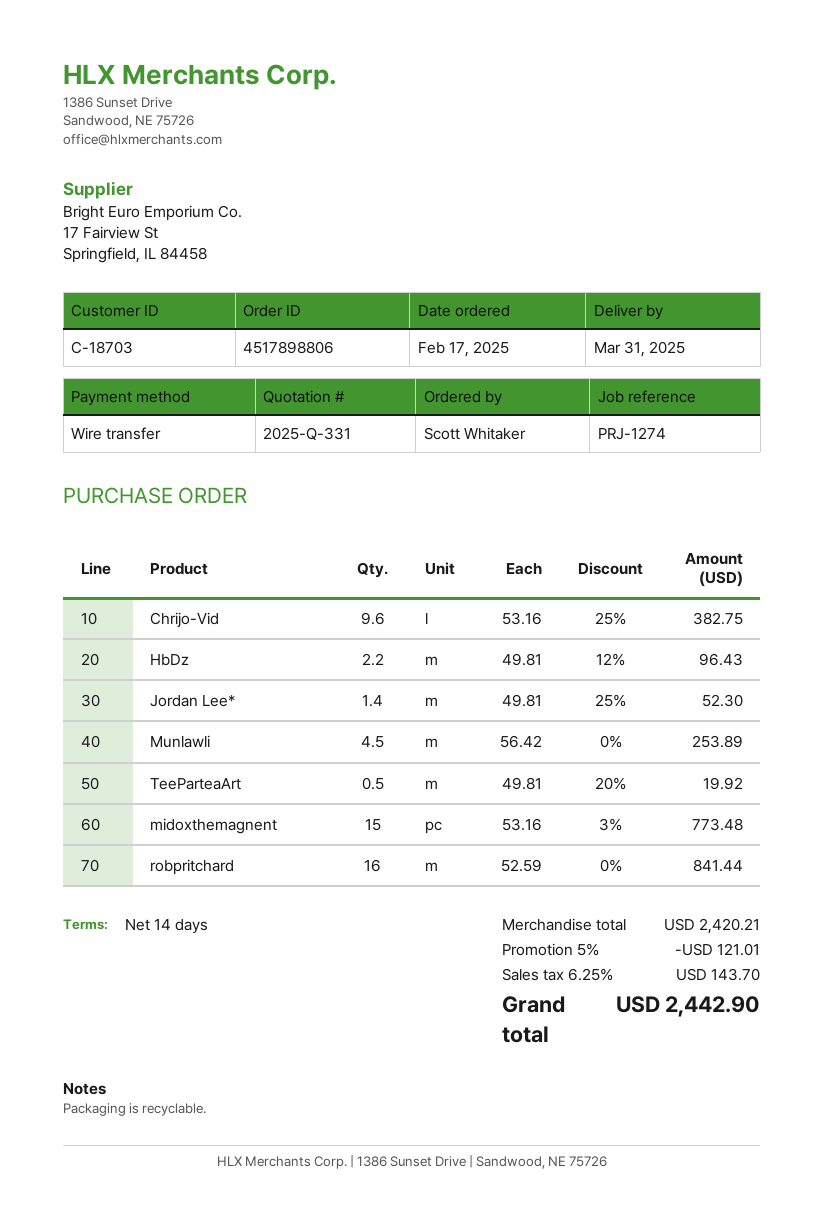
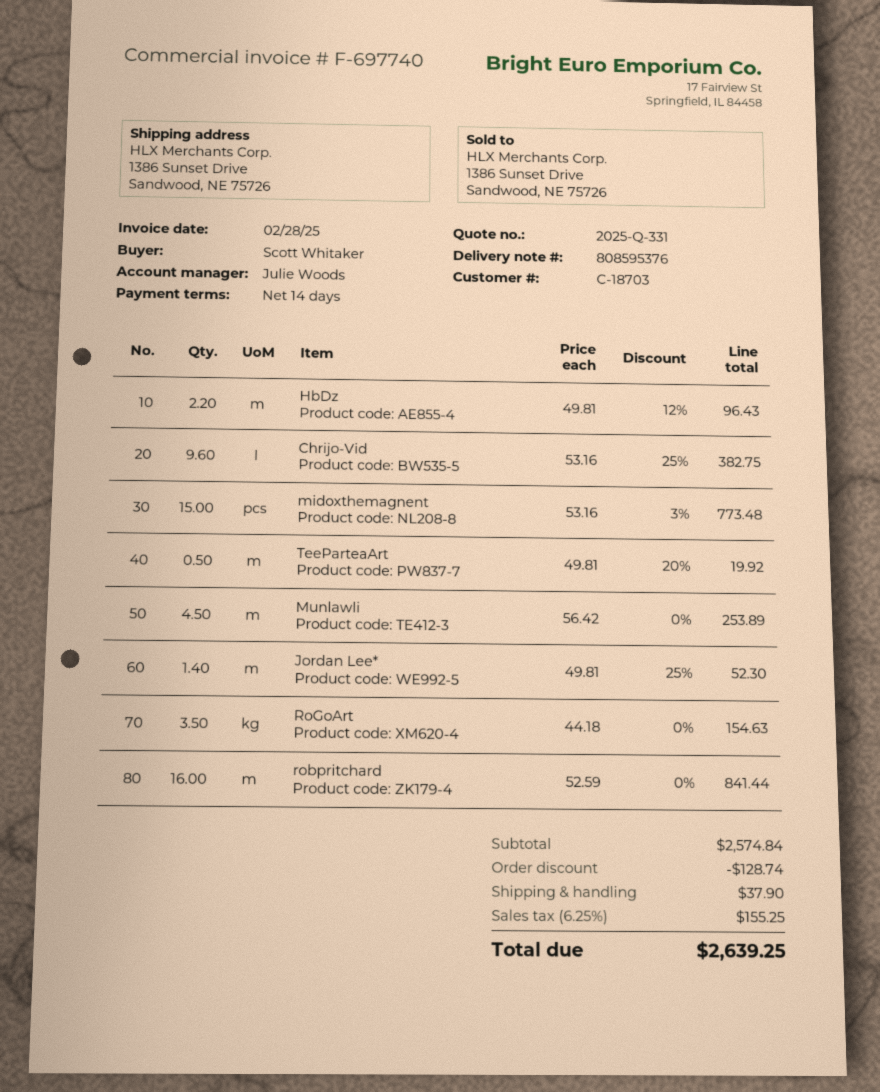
RoGoArt: none -> 3.5 x 44.18 = 154.63
subtotal: 2420.21 -> 2574.84
discount: 121.01 -> 128.74
shipping: none -> 37.90
tax: 6.25% = 143.70 -> 6.25% = 155.25
total: 2442.90 -> 2639.25

